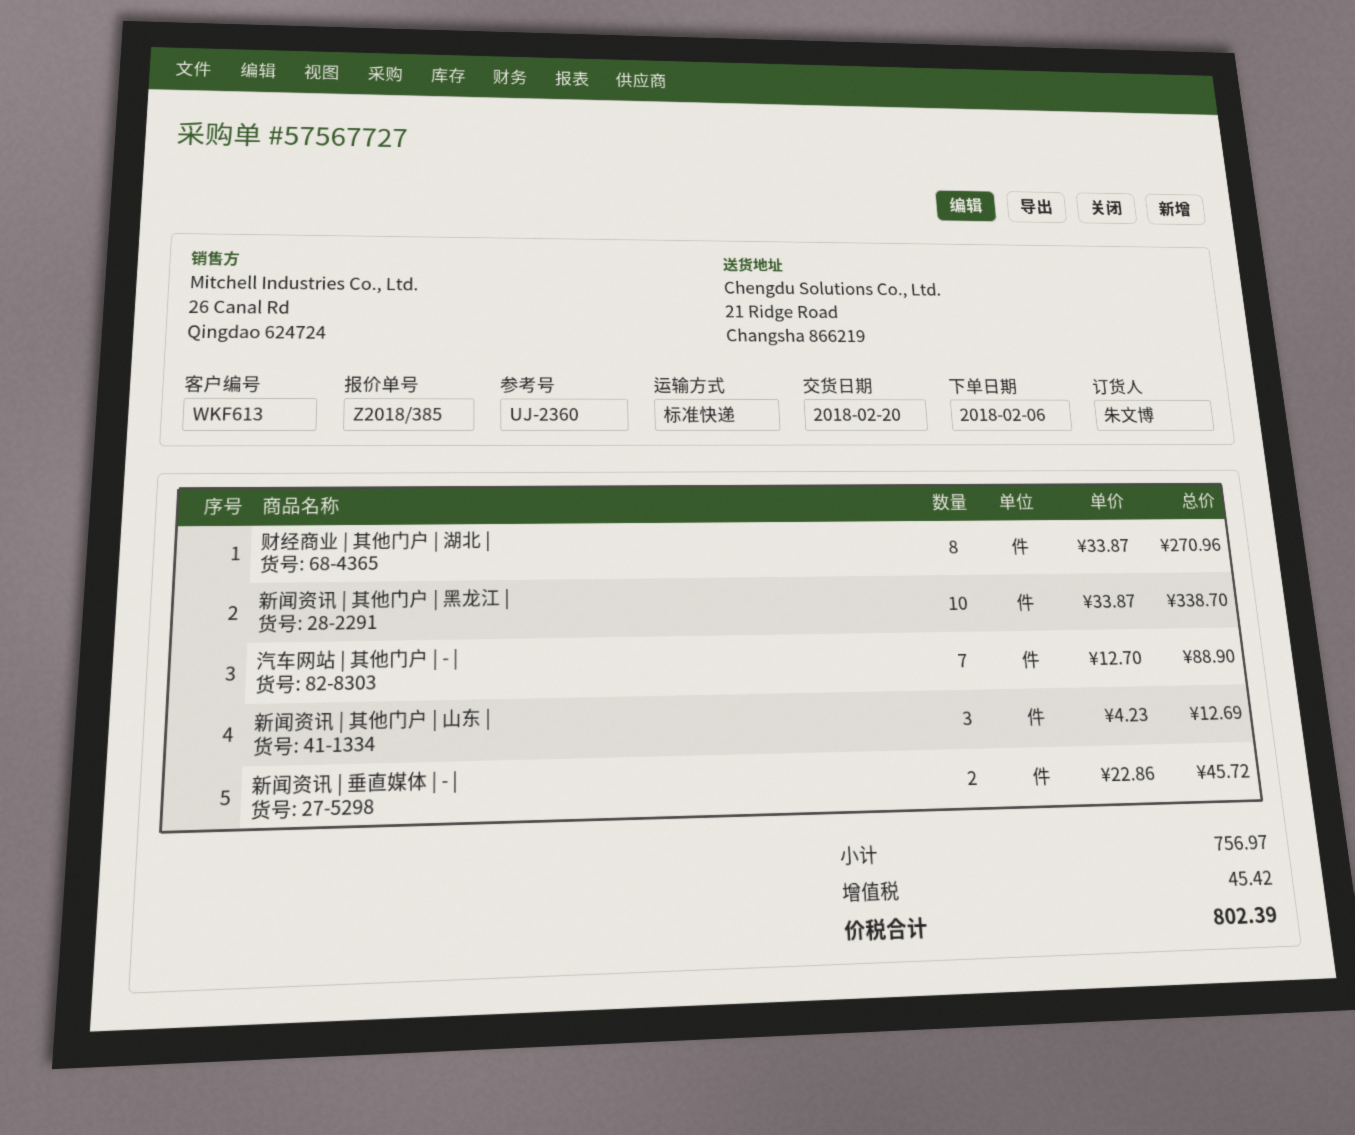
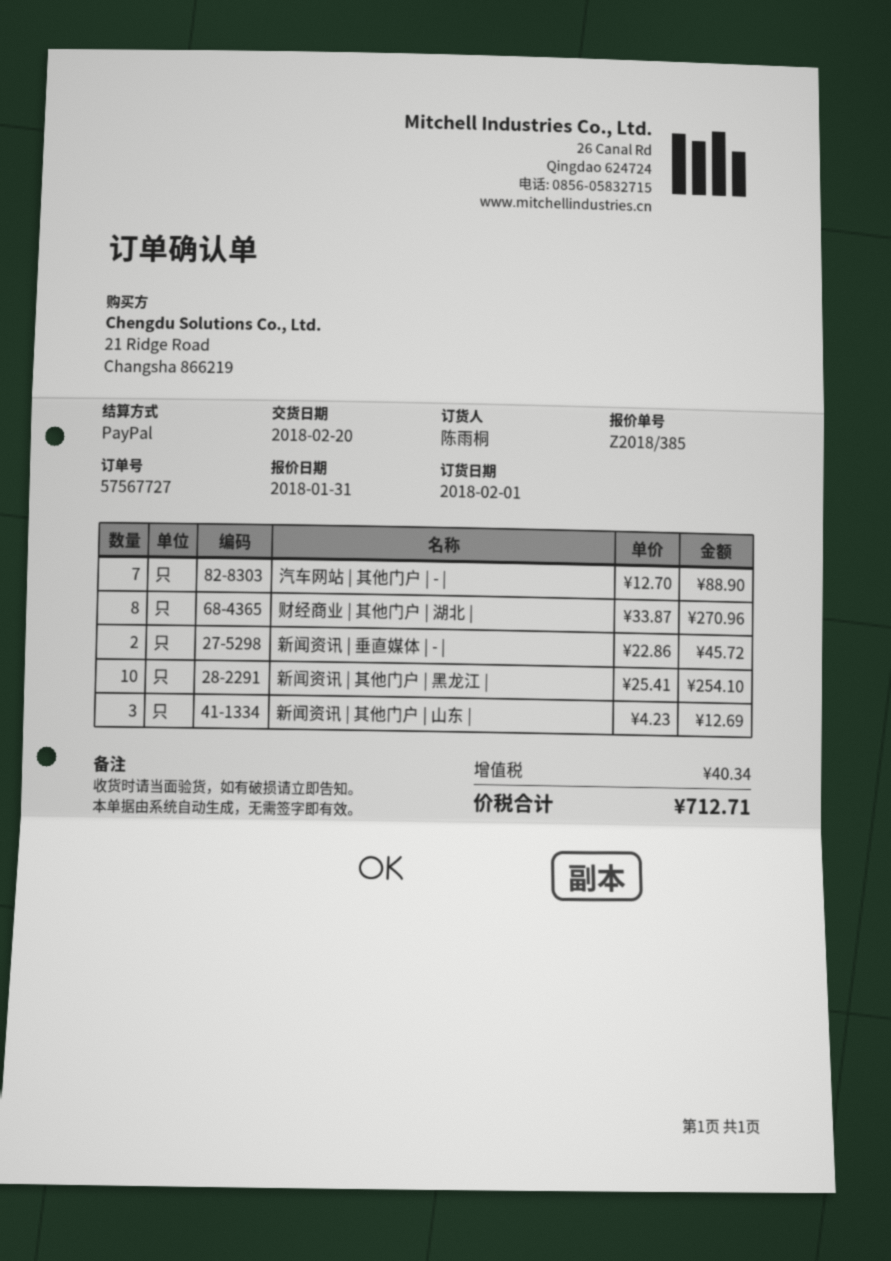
order date: 2018-02-06 -> 2018-02-01
ordered by: 朱文博 -> 陈雨桐
新闻资讯 | 其他门户 | 黑龙江 |: 10 x 33.87 = 338.70 -> 10 x 25.41 = 254.10
tax: 45.42 -> 40.34
total: 802.39 -> 712.71

